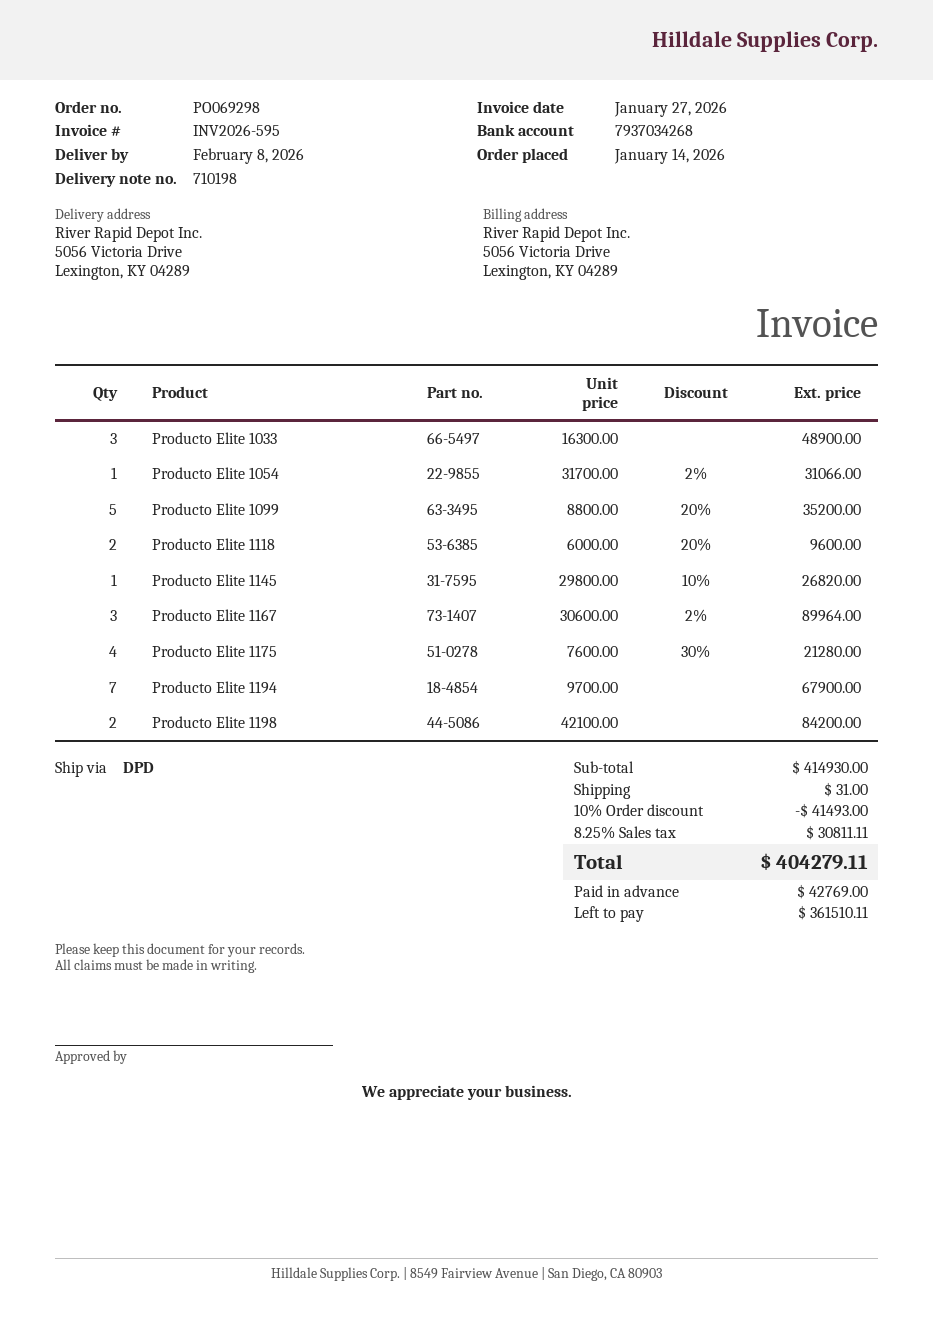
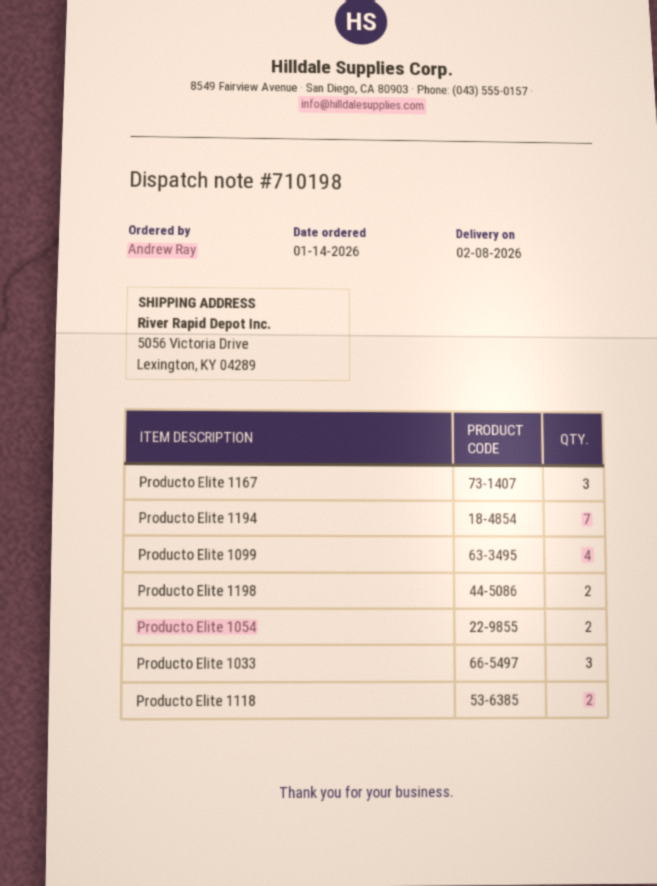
Producto Elite 1054: 1 -> 2
Producto Elite 1099: 5 -> 4
Producto Elite 1145: 1 -> none
Producto Elite 1175: 4 -> none

